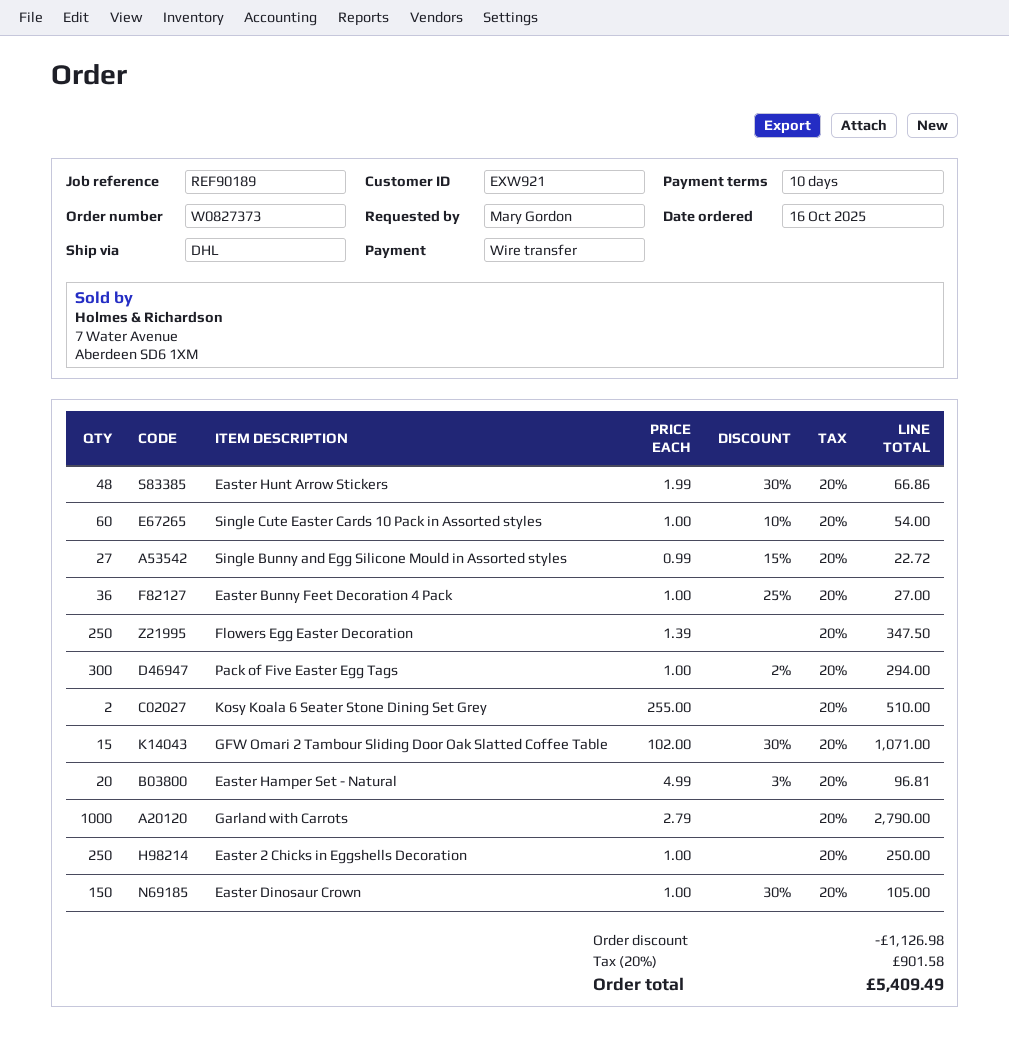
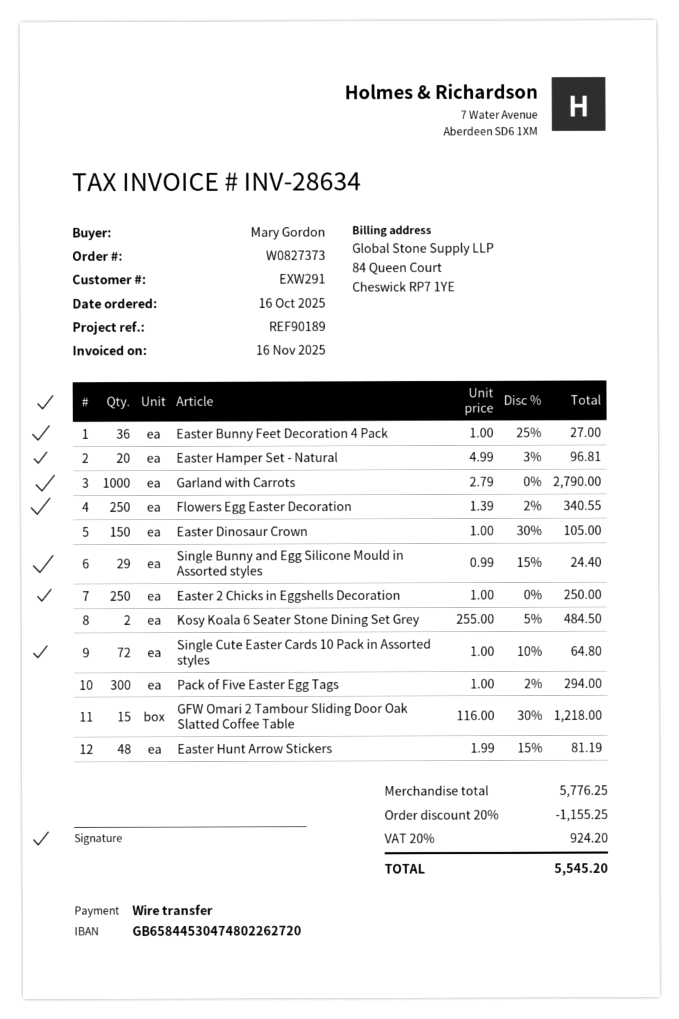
customer number: EXW921 -> EXW291
Easter Hunt Arrow Stickers: 48 x 1.99 - 30% = 66.86 -> 48 x 1.99 - 15% = 81.19
Single Cute Easter Cards 10 Pack in Assorted styles: 60 x 1.00 - 10% = 54.00 -> 72 x 1.00 - 10% = 64.80
Single Bunny and Egg Silicone Mould in Assorted styles: 27 x 0.99 - 15% = 22.72 -> 29 x 0.99 - 15% = 24.40
Flowers Egg Easter Decoration: 250 x 1.39 = 347.50 -> 250 x 1.39 - 2% = 340.55
Kosy Koala 6 Seater Stone Dining Set Grey: 2 x 255.00 = 510.00 -> 2 x 255.00 - 5% = 484.50
GFW Omari 2 Tambour Sliding Door Oak Slatted Coffee Table: 15 x 102.00 - 30% = 1071.00 -> 15 x 116.00 - 30% = 1218.00
discount: 1126.98 -> 1155.25
tax: 20% = 901.58 -> 20% = 924.20
total: 5409.49 -> 5545.20

